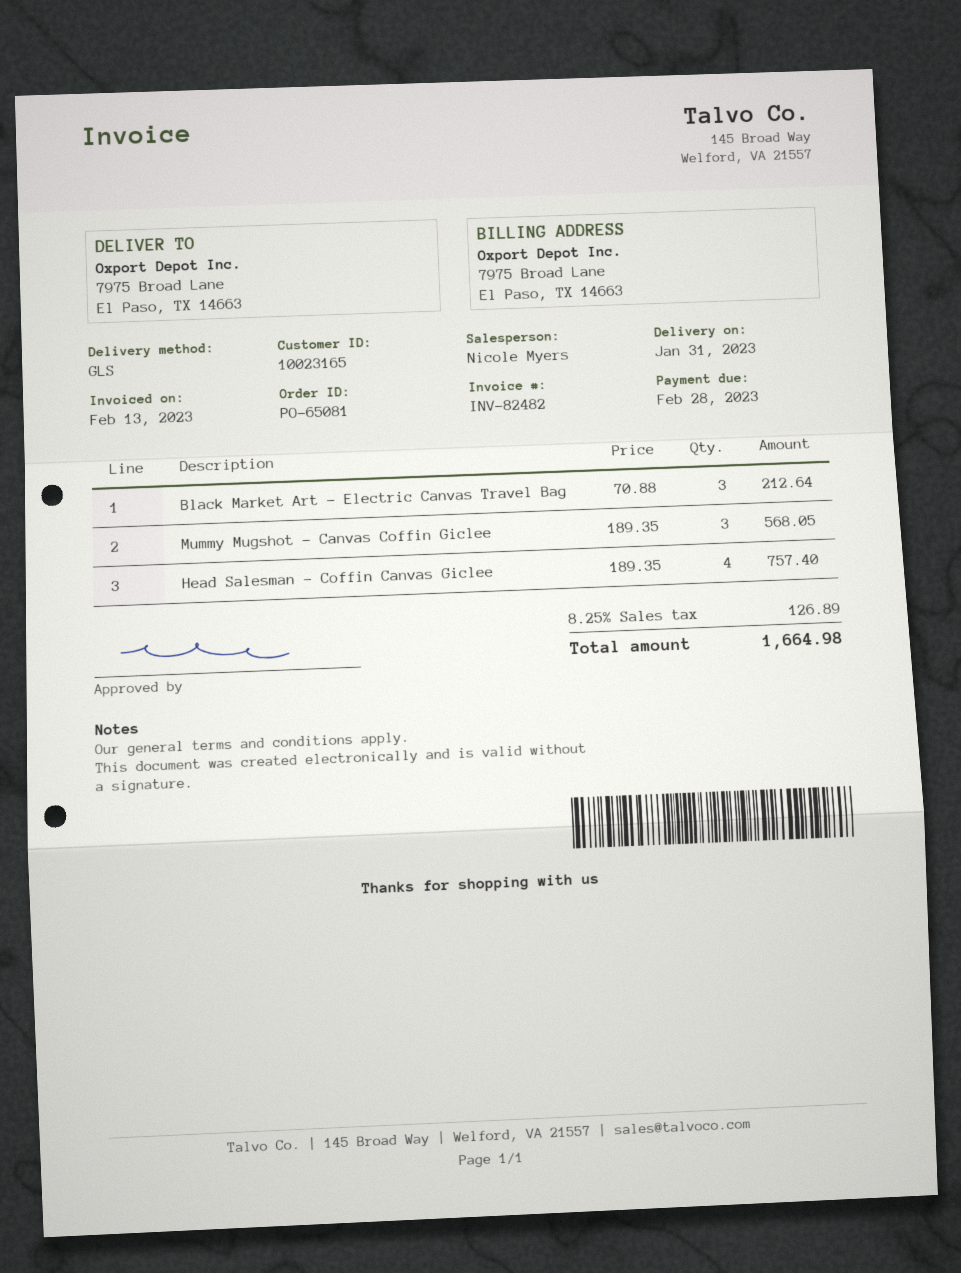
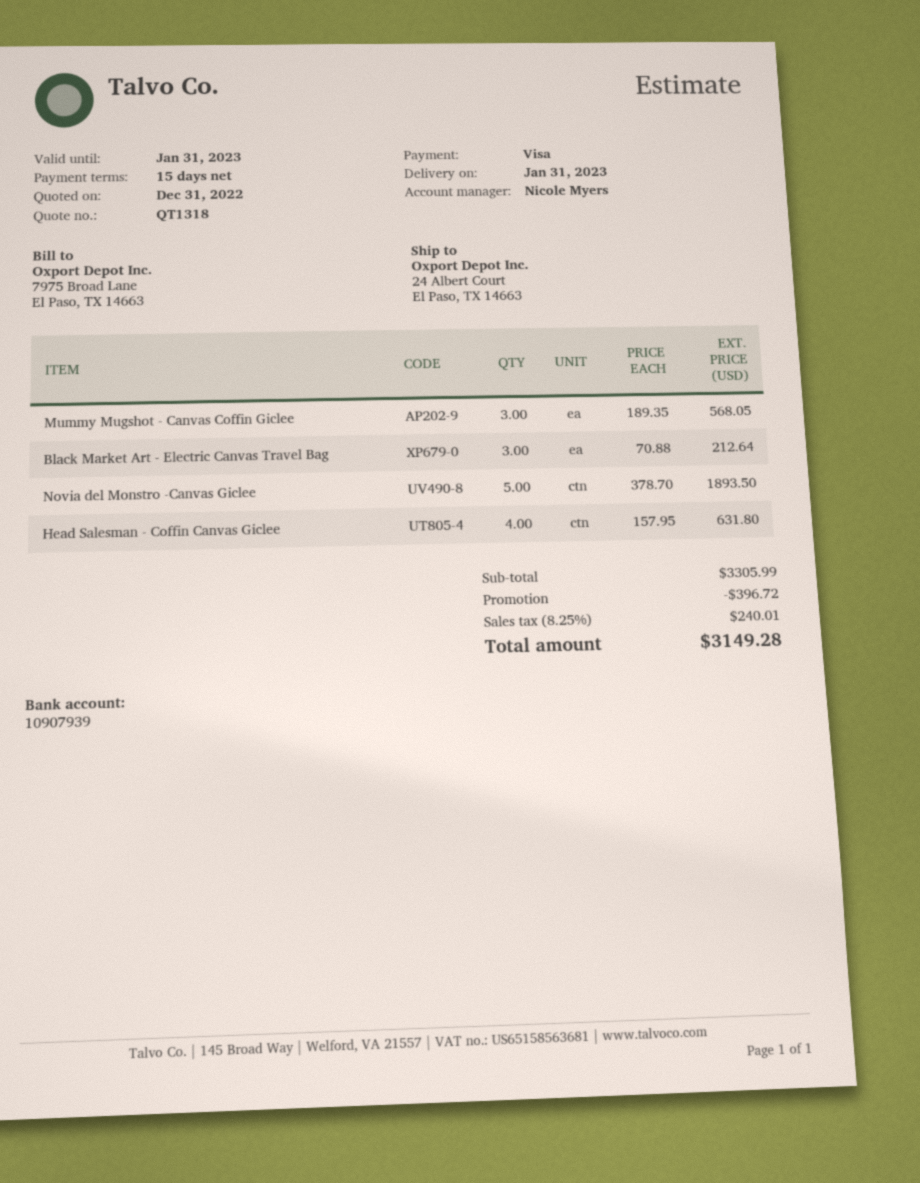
ship to: 7975 Broad Lane, El Paso, TX 14663 -> 24 Albert Court, El Paso, TX 14663
Head Salesman - Coffin Canvas Giclee: 4 x 189.35 = 757.40 -> 4 x 157.95 = 631.80
Novia del Monstro -Canvas Giclee: none -> 5 x 378.70 = 1893.50
discount: none -> 396.72
tax: 8.25% = 126.89 -> 8.25% = 240.01
total: 1664.98 -> 3149.28

